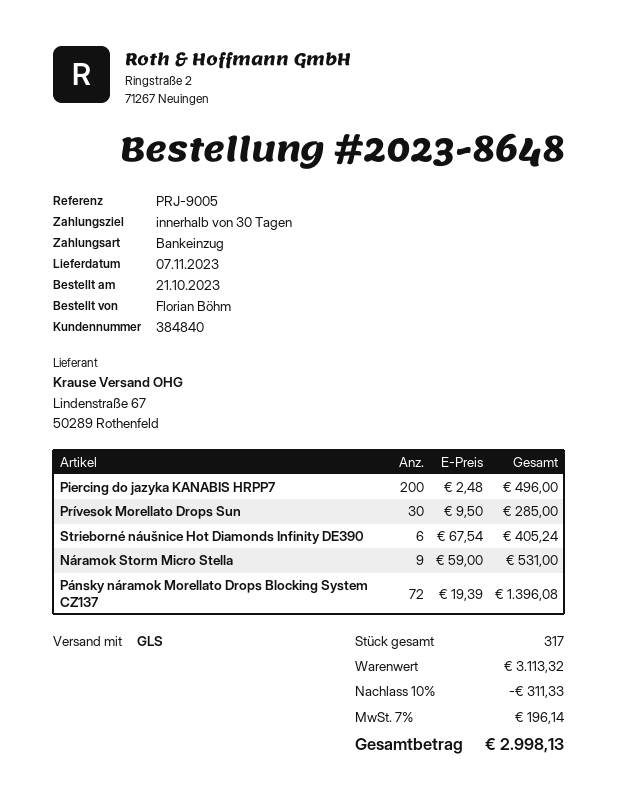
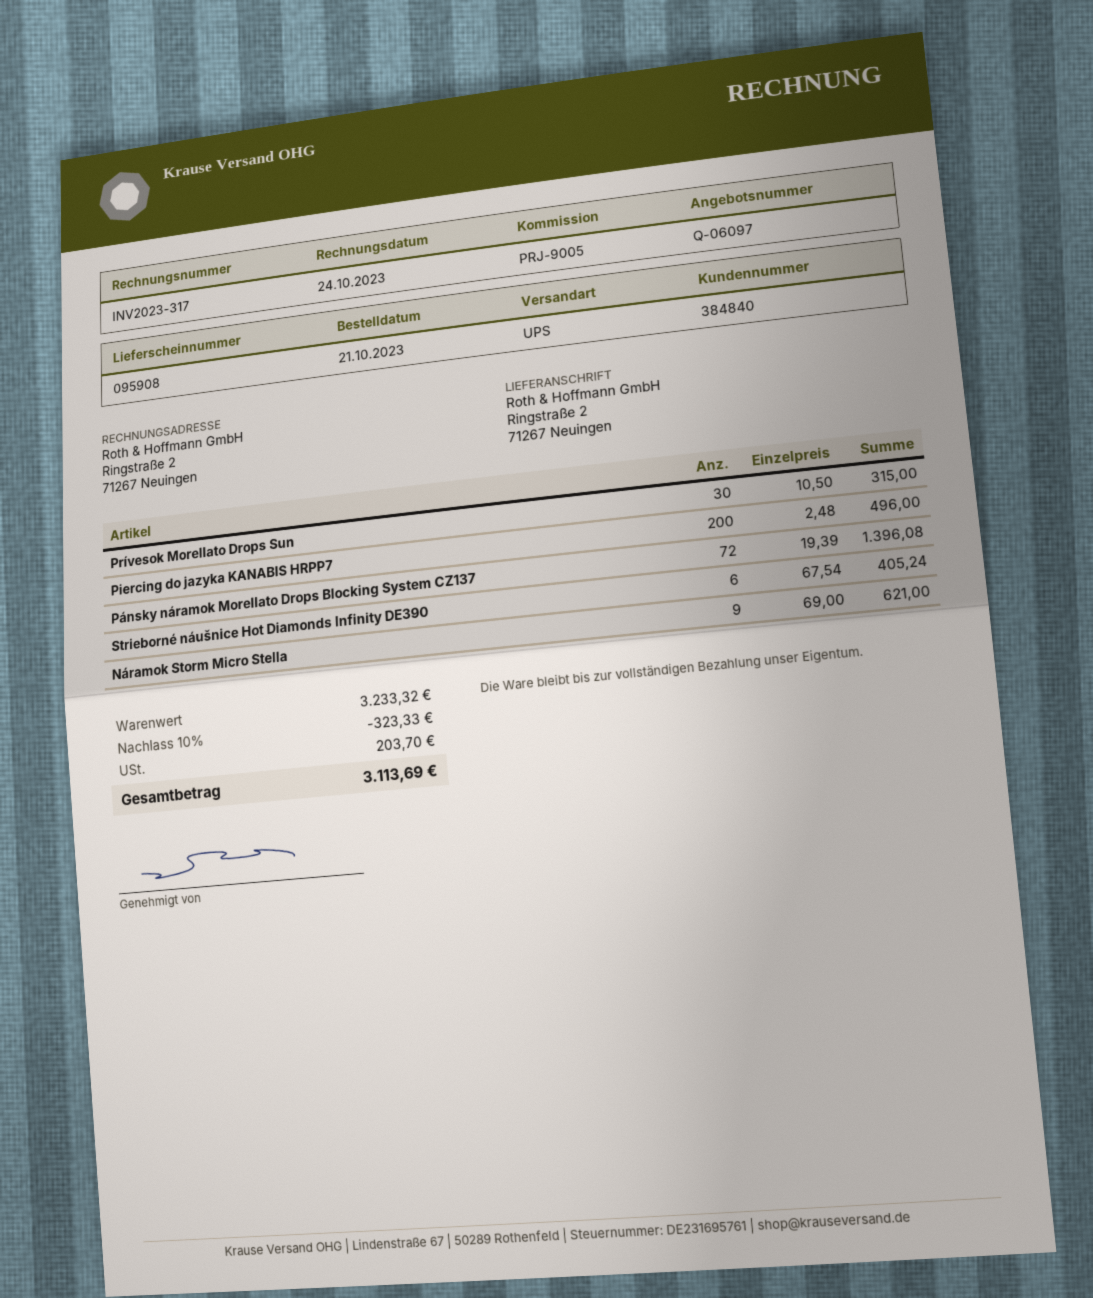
shipping method: GLS -> UPS
Prívesok Morellato Drops Sun: 30 x 9.50 = 285.00 -> 30 x 10.50 = 315.00
Náramok Storm Micro Stella: 9 x 59.00 = 531.00 -> 9 x 69.00 = 621.00
subtotal: 3113.32 -> 3233.32
discount: 10% = 311.33 -> 10% = 323.33
tax: 196.14 -> 203.70
total: 2998.13 -> 3113.69

